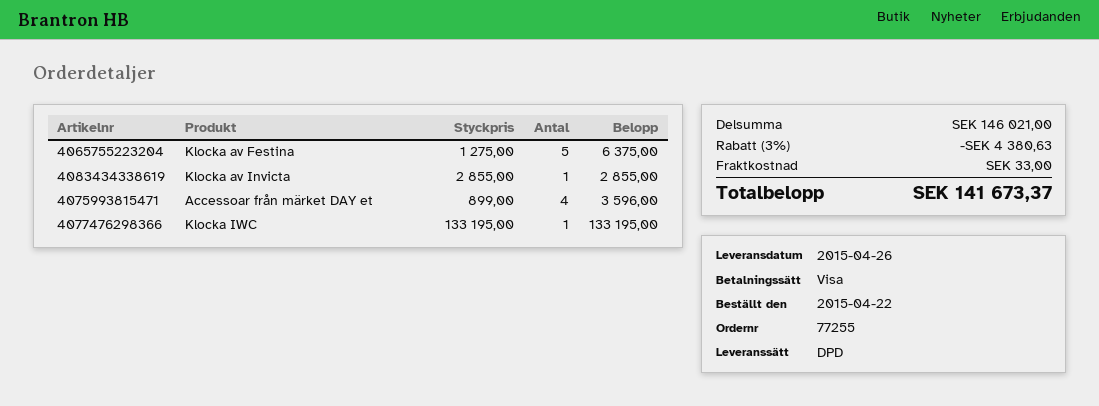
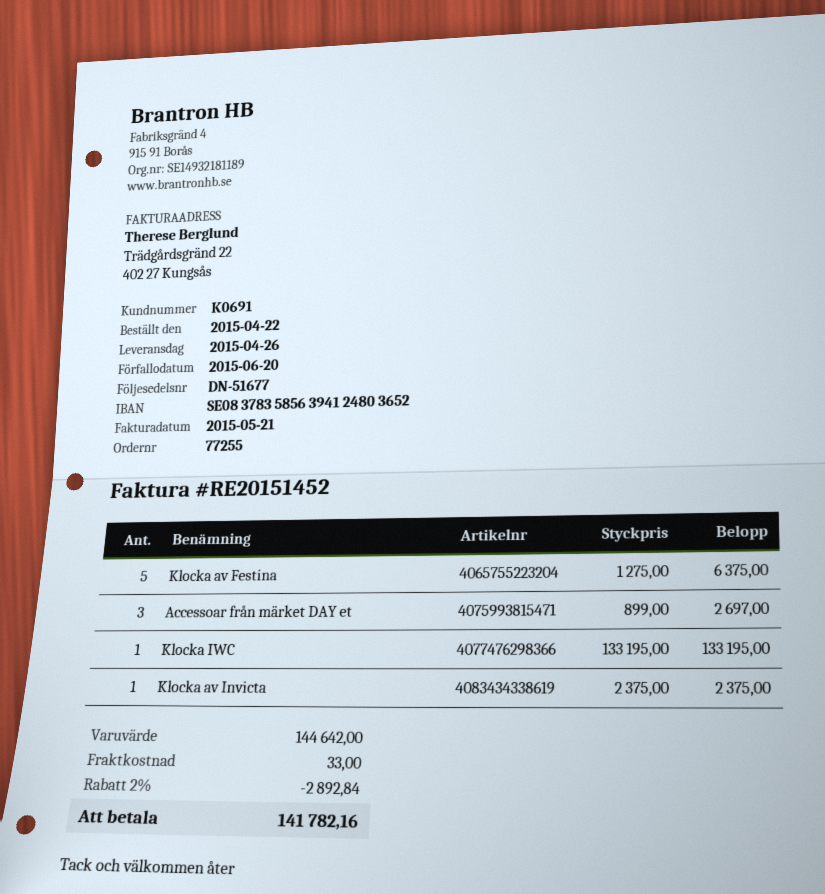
Klocka av Invicta: 1 x 2855.00 = 2855.00 -> 1 x 2375.00 = 2375.00
Accessoar från märket DAY et: 4 x 899.00 = 3596.00 -> 3 x 899.00 = 2697.00
subtotal: 146021.00 -> 144642.00
discount: 3% = 4380.63 -> 2% = 2892.84
total: 141673.37 -> 141782.16

